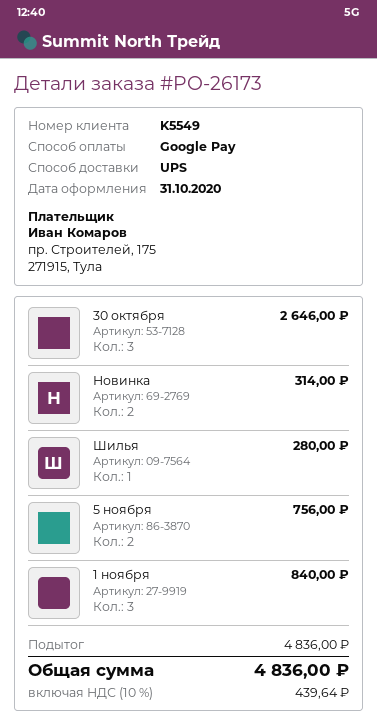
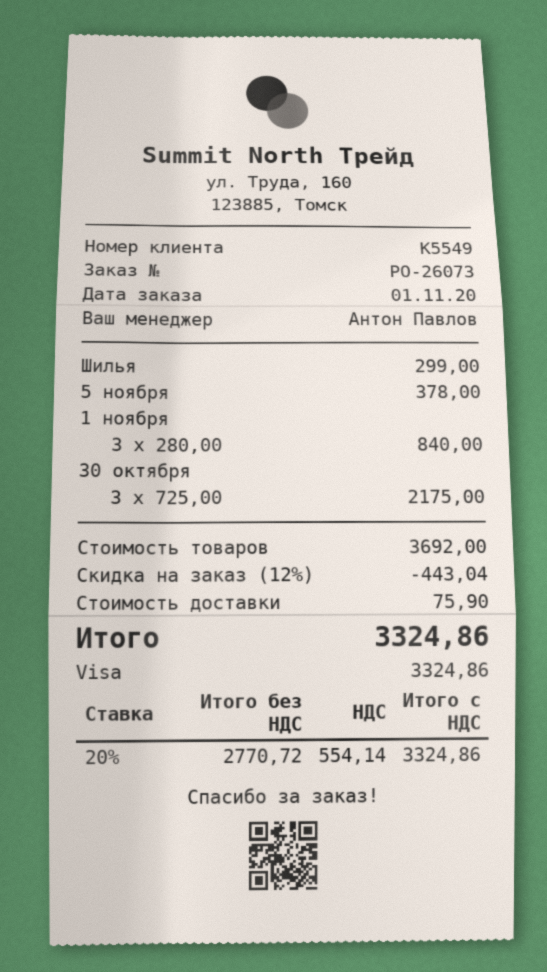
order number: PO-26173 -> PO-26073
order date: 2020-10-31 -> 2020-11-01
payment method: Google Pay -> Visa
30 октября: 3 for 2646.00 -> 3 for 2175.00
Новинка: 2 for 314.00 -> none
Шилья: 1 for 280.00 -> 1 for 299.00
5 ноября: 2 for 756.00 -> 1 for 378.00
subtotal: 4836.00 -> 3692.00
discount: none -> 12% = 443.04
shipping: none -> 75.90
tax: 10% = 439.64 -> 20% = 554.14
total: 4836.00 -> 3324.86

